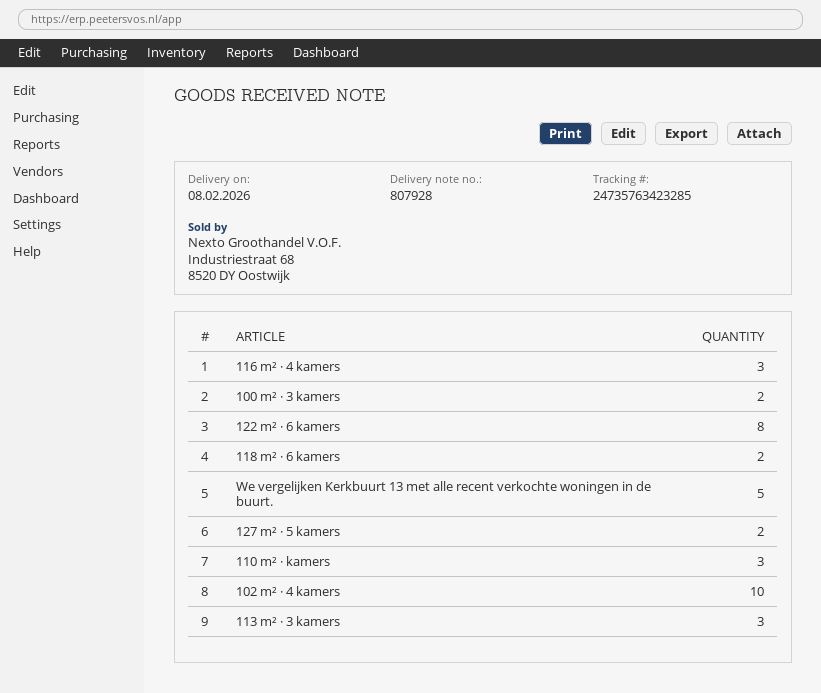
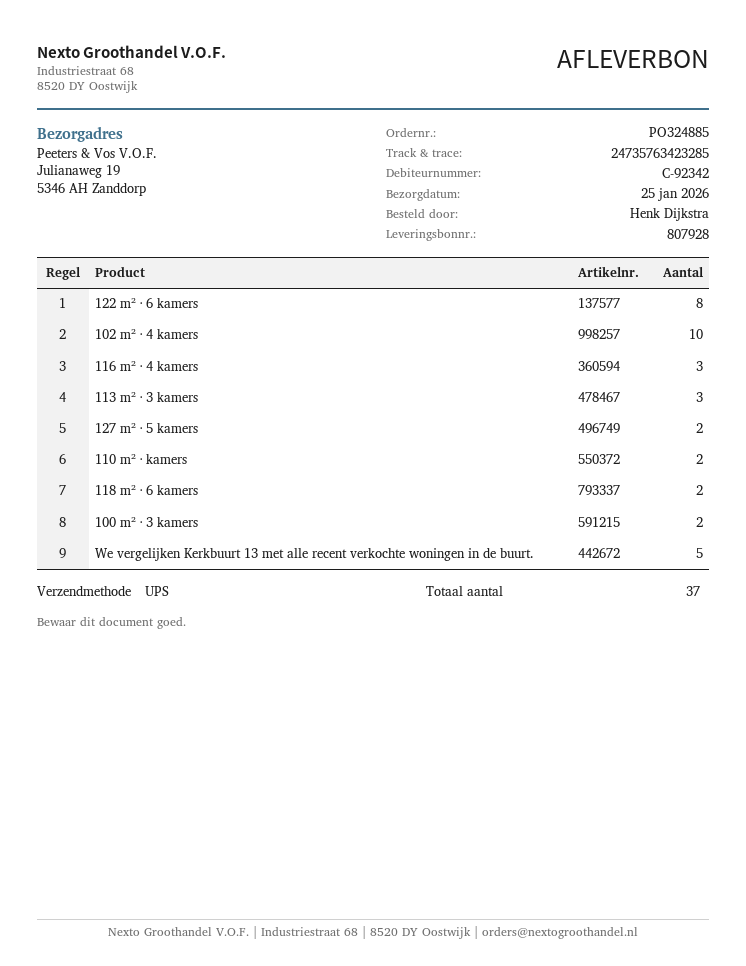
delivery date: 2026-02-08 -> 2026-01-25
110 m² · kamers: 3 -> 2

